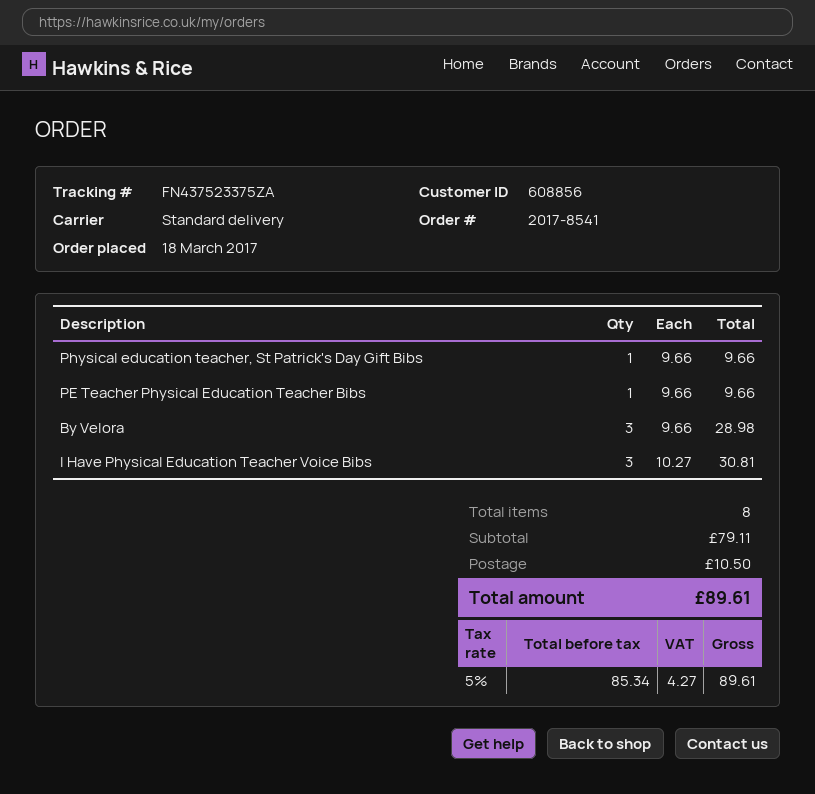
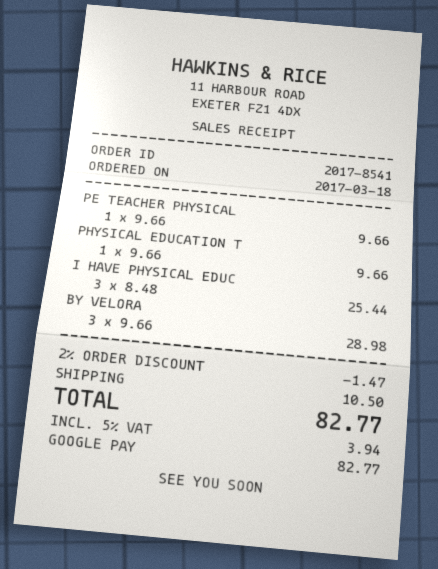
I Have Physical Education Teacher Voice Bibs: 3 x 10.27 = 30.81 -> 3 x 8.48 = 25.44
discount: none -> 2% = 1.47
tax: 5% = 4.27 -> 5% = 3.94
total: 89.61 -> 82.77

